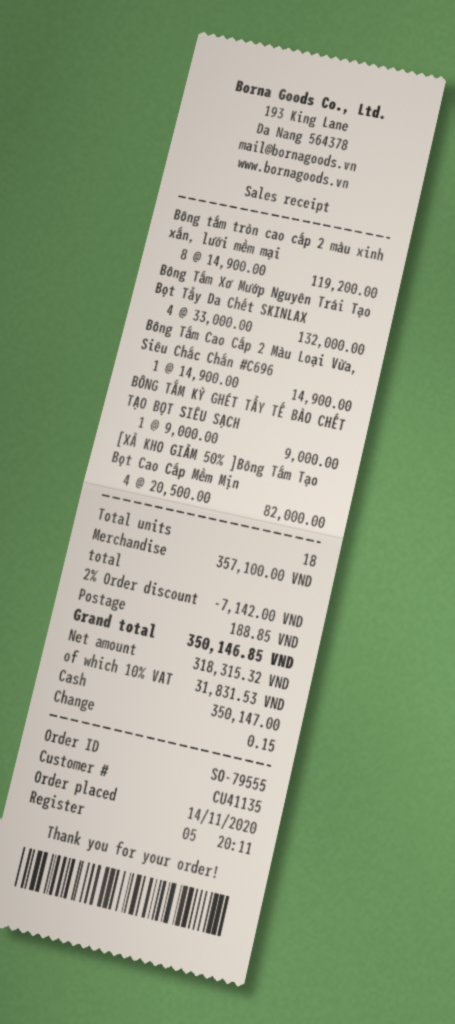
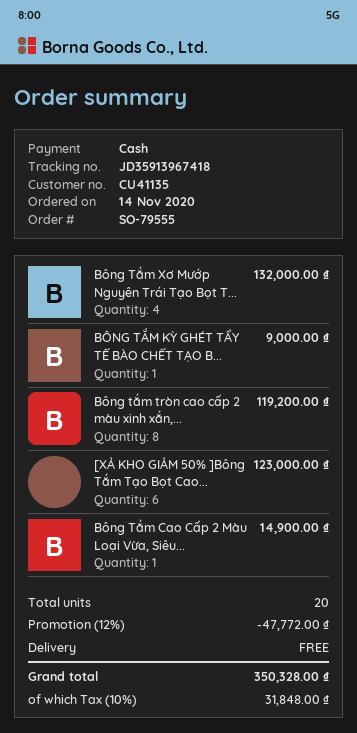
[XẢ KHO GIẢM 50% ]Bông Tắm Tạo Bọt Cao Cấp Mềm Mịn: 4 for 82000.00 -> 6 for 123000.00
total quantity: 18 -> 20
discount: 2% = 7142.00 -> 12% = 47772.00
shipping: 188.85 -> 0.00
tax: 10% = 31831.53 -> 10% = 31848.00
total: 350146.85 -> 350328.00

